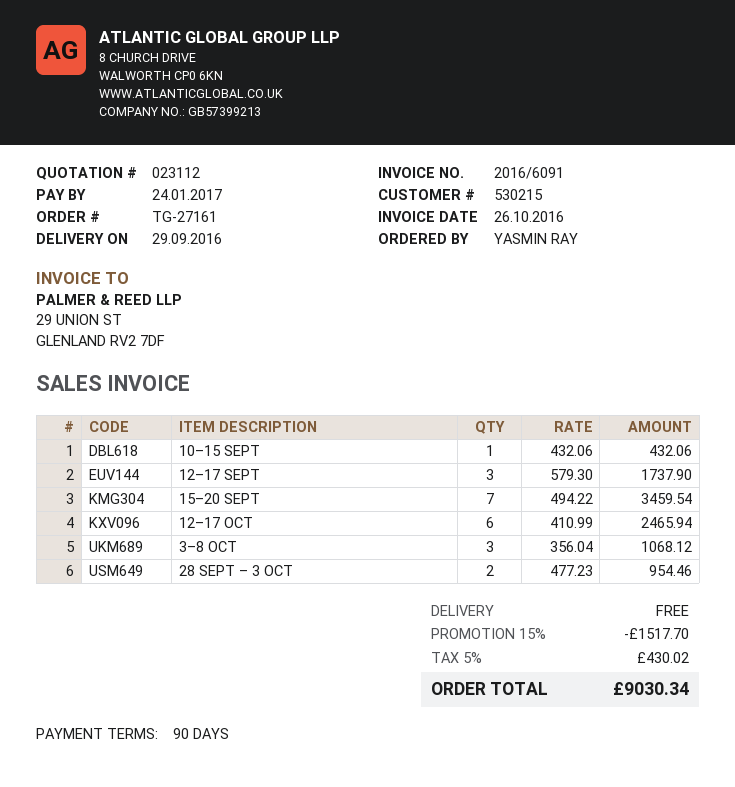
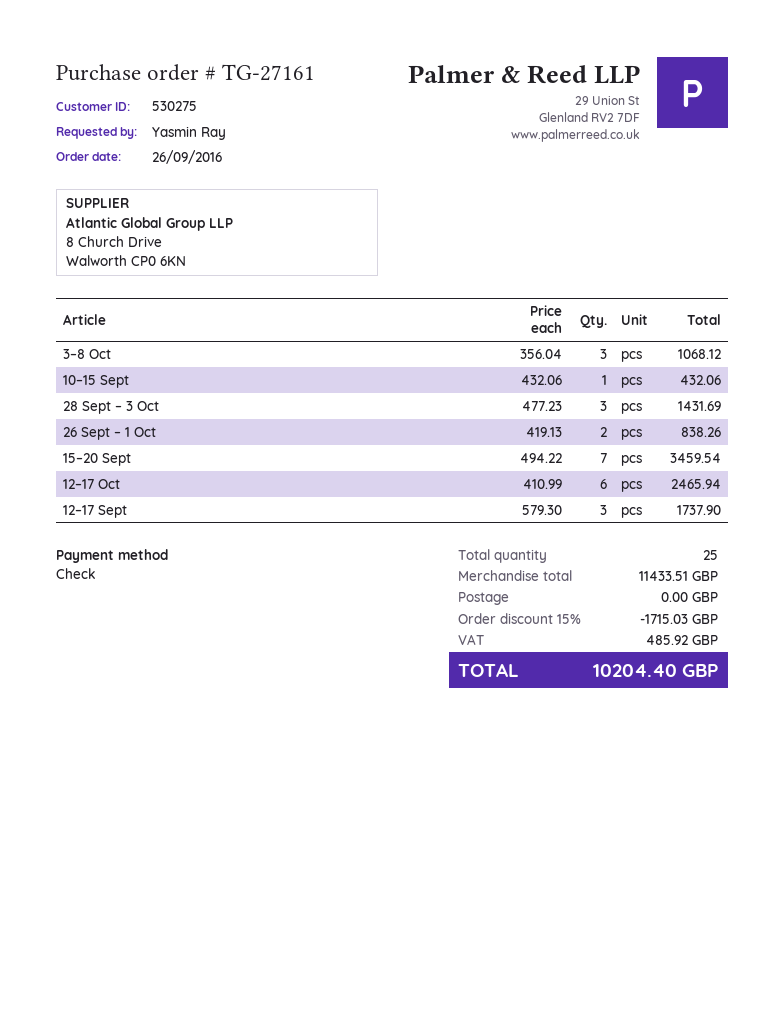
customer number: 530215 -> 530275
28 SEPT – 3 OCT: 2 x 477.23 = 954.46 -> 3 x 477.23 = 1431.69
26 Sept – 1 Oct: none -> 2 x 419.13 = 838.26
discount: 15% = 1517.70 -> 15% = 1715.03
tax: 430.02 -> 485.92
total: 9030.34 -> 10204.40

